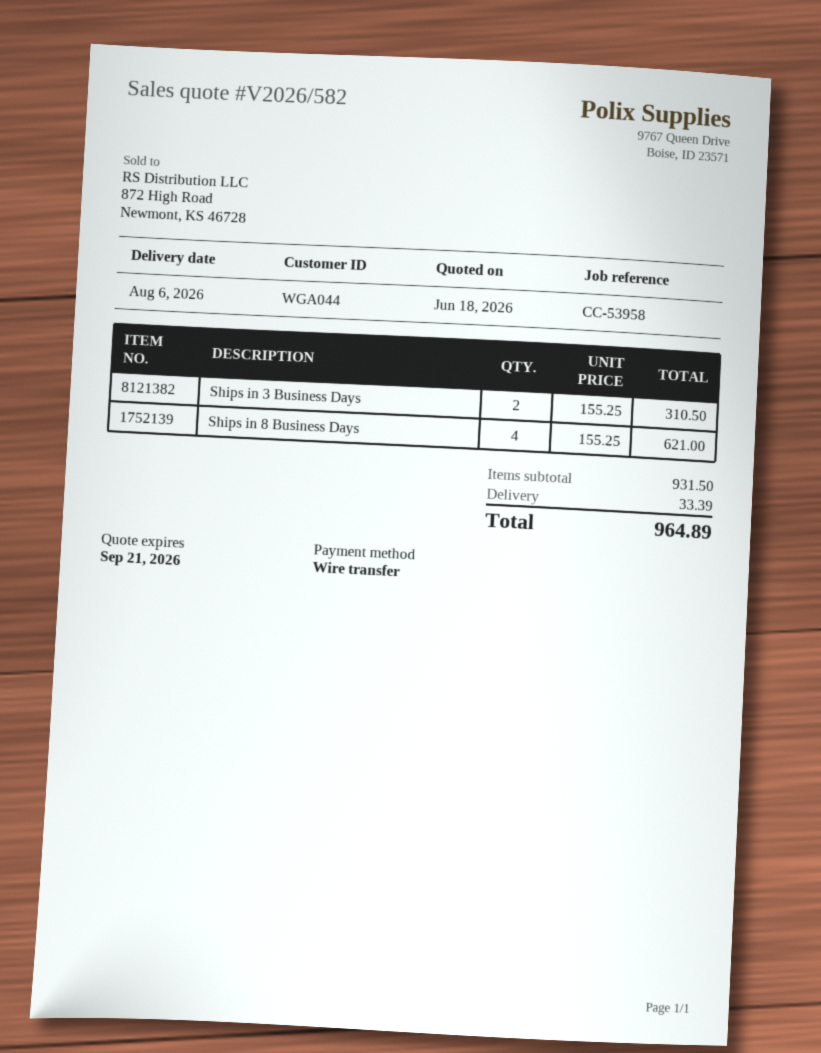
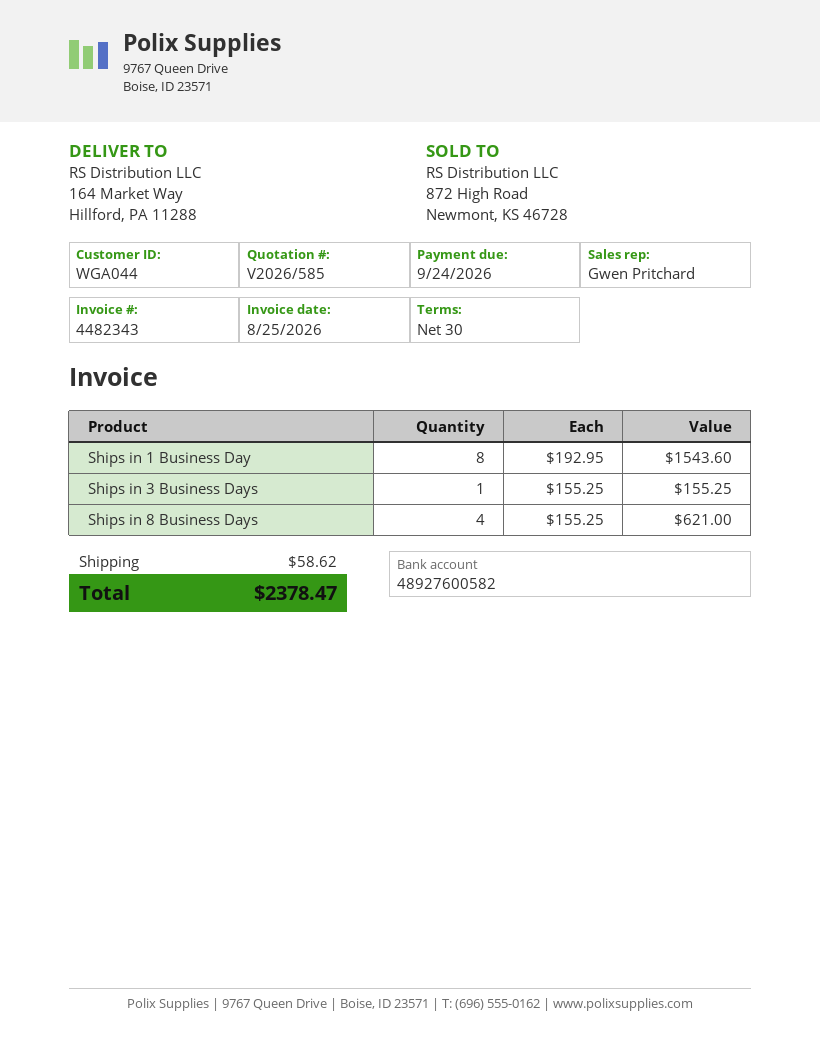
quote number: V2026/582 -> V2026/585
Ships in 3 Business Days: 2 x 155.25 = 310.50 -> 1 x 155.25 = 155.25
Ships in 1 Business Day: none -> 8 x 192.95 = 1543.60
shipping: 33.39 -> 58.62
total: 964.89 -> 2378.47

